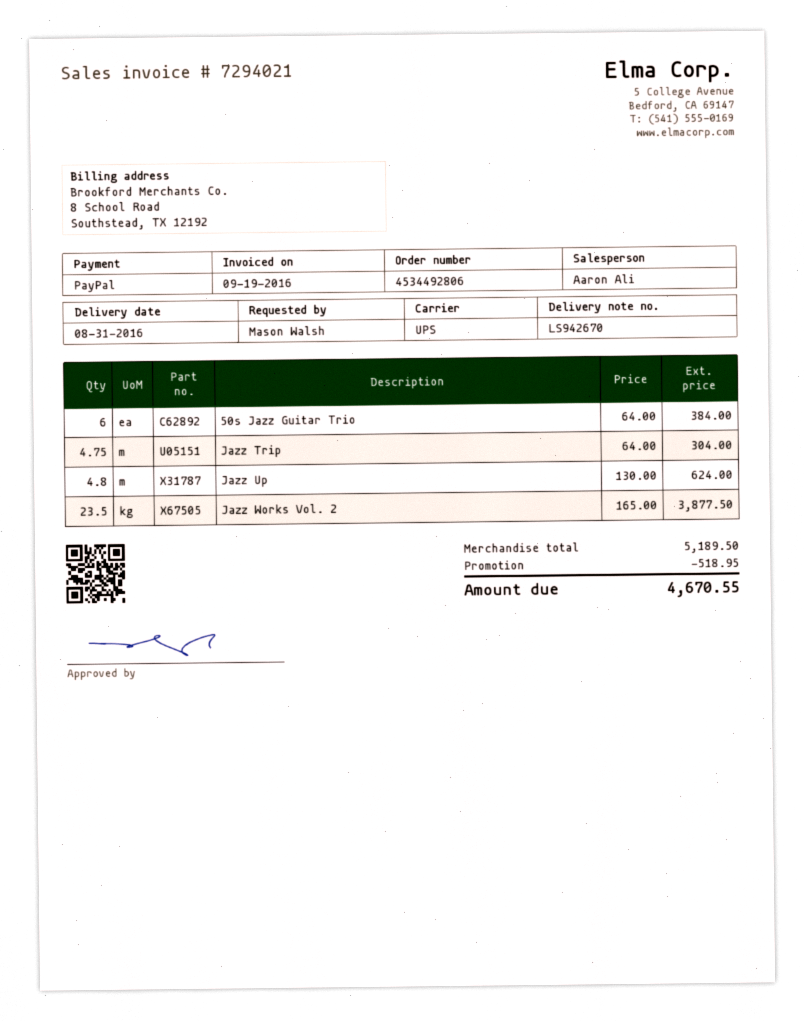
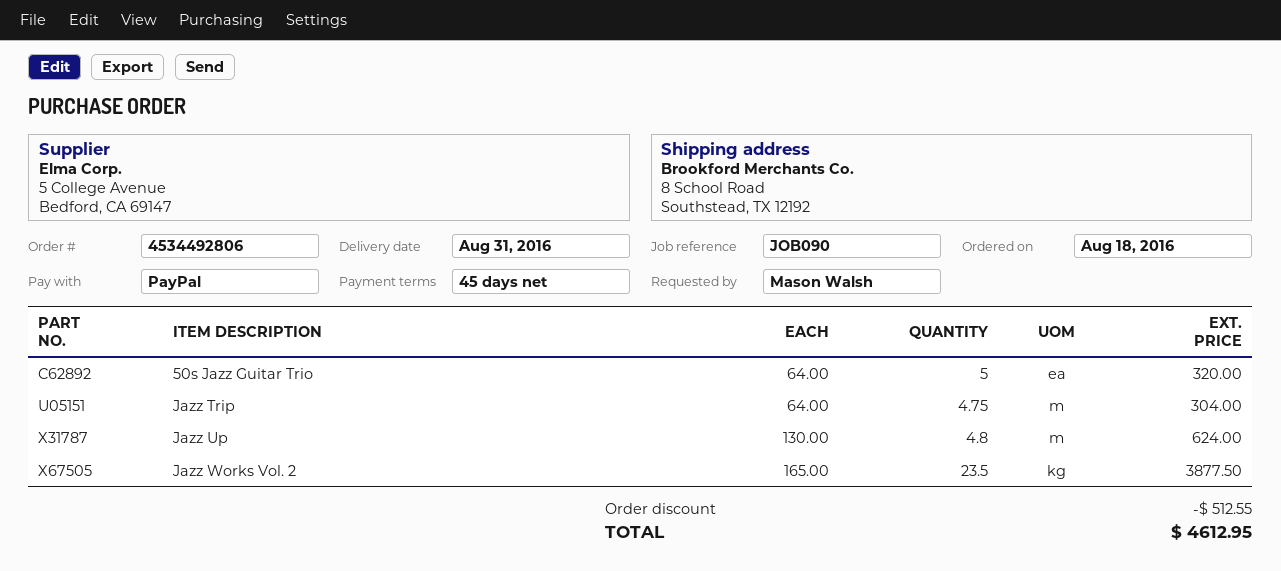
50s Jazz Guitar Trio: 6 x 64.00 = 384.00 -> 5 x 64.00 = 320.00
discount: 518.95 -> 512.55
total: 4670.55 -> 4612.95

